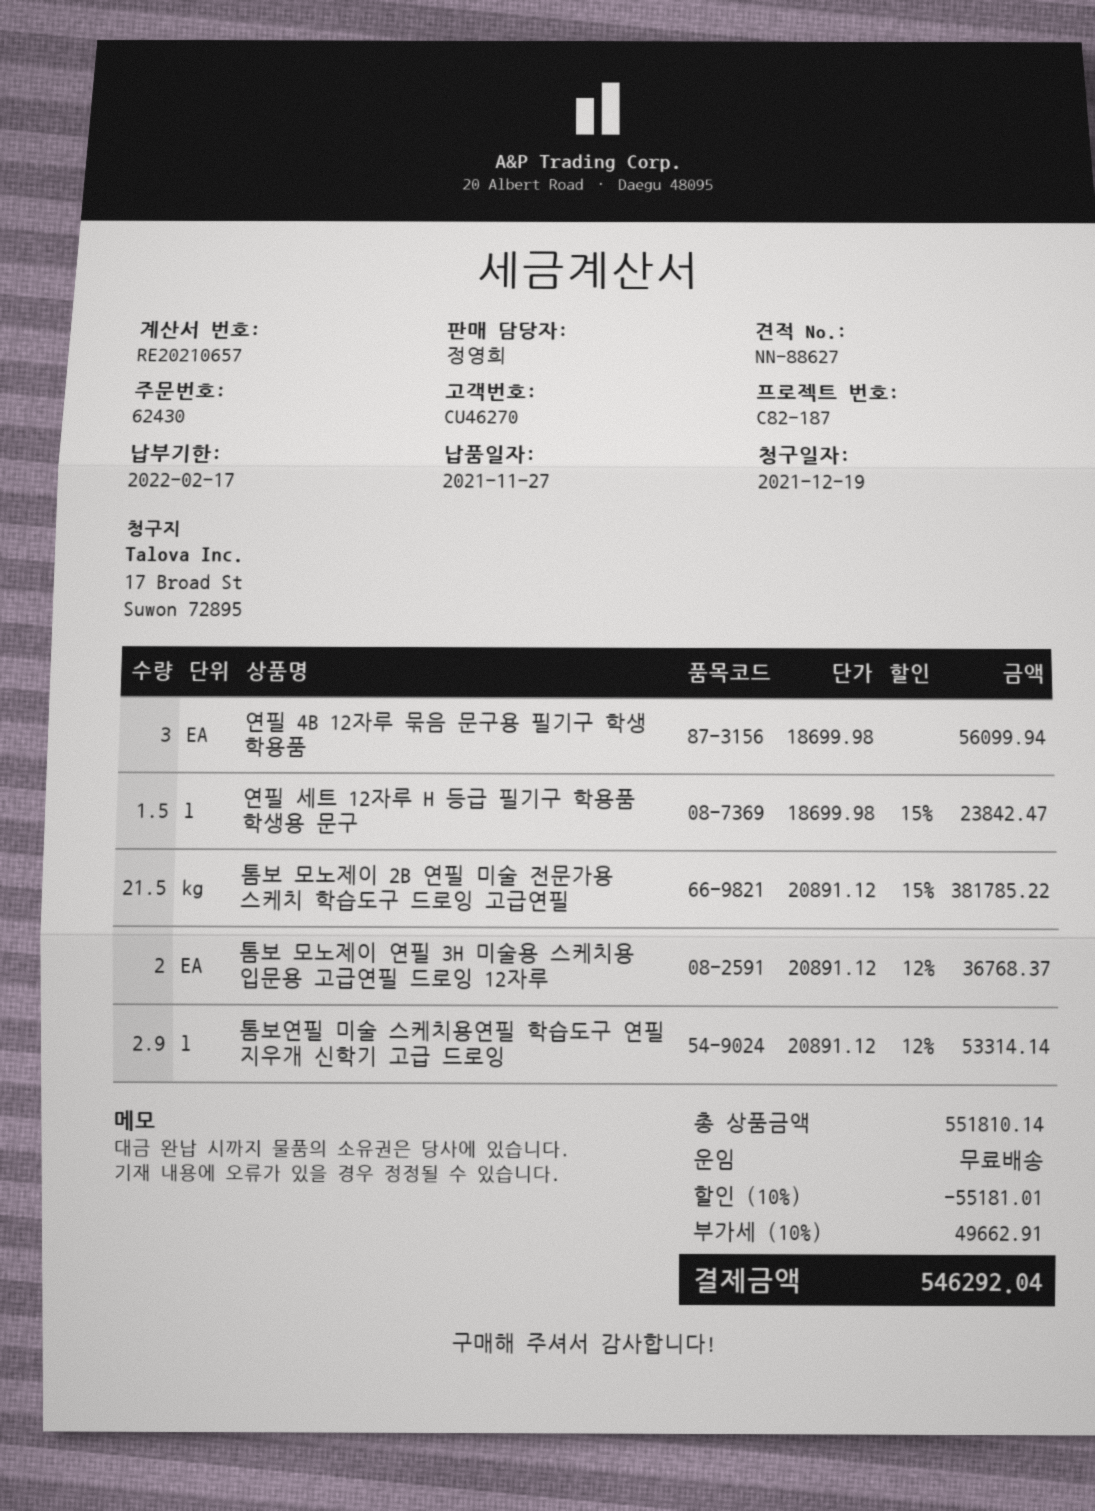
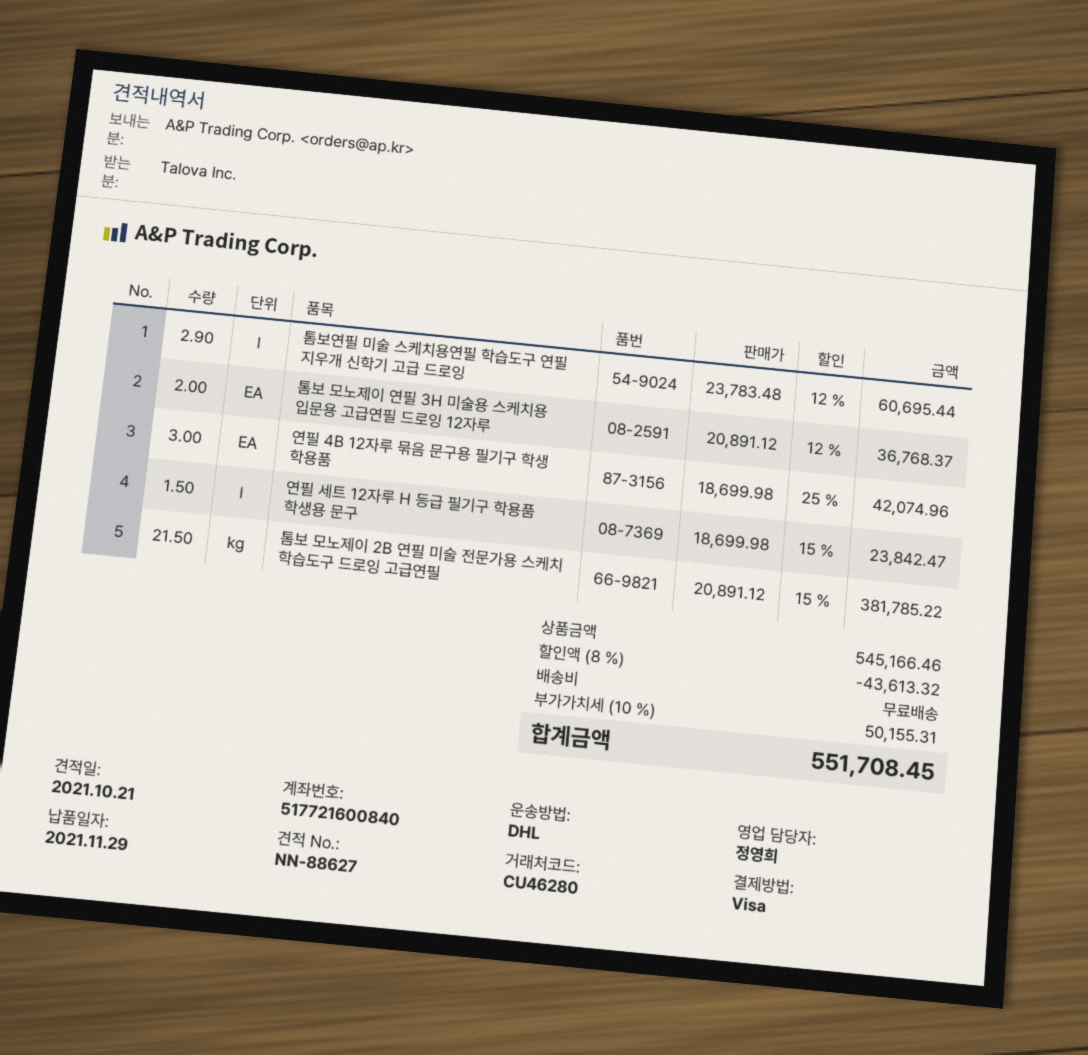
delivery date: 2021-11-27 -> 2021-11-29
customer number: CU46270 -> CU46280
연필 4B 12자루 묶음 문구용 필기구 학생 학용품: 3 x 18699.98 = 56099.94 -> 3 x 18699.98 - 25% = 42074.96
톰보연필 미술 스케치용연필 학습도구 연필 지우개 신학기 고급 드로잉: 2.9 x 20891.12 - 12% = 53314.14 -> 2.9 x 23783.48 - 12% = 60695.44
subtotal: 551810.14 -> 545166.46
discount: 10% = 55181.01 -> 8% = 43613.32
tax: 10% = 49662.91 -> 10% = 50155.31
total: 546292.04 -> 551708.45

